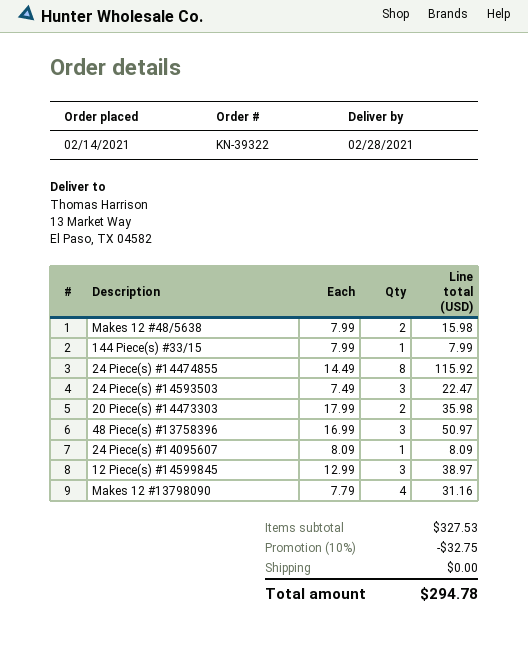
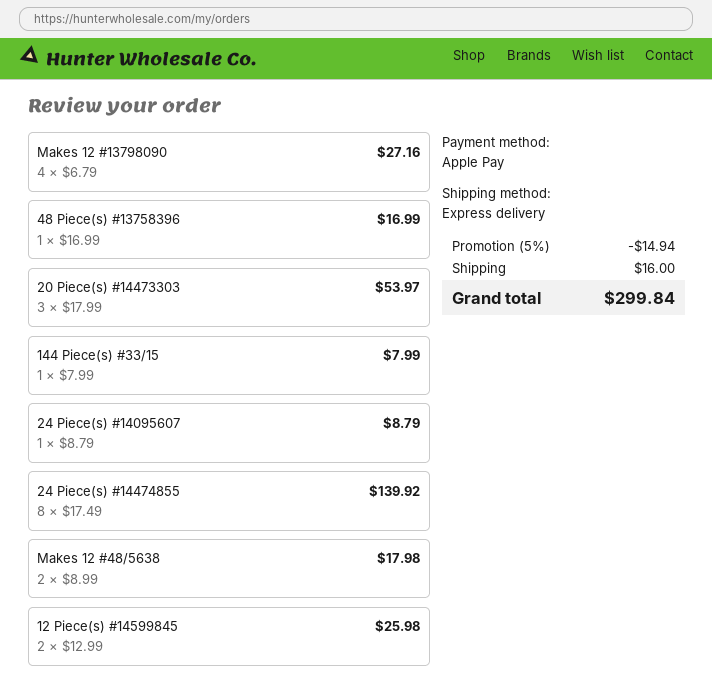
Makes 12 #48/5638: 2 x 7.99 = 15.98 -> 2 x 8.99 = 17.98
24 Piece(s) #14474855: 8 x 14.49 = 115.92 -> 8 x 17.49 = 139.92
24 Piece(s) #14593503: 3 x 7.49 = 22.47 -> none
20 Piece(s) #14473303: 2 x 17.99 = 35.98 -> 3 x 17.99 = 53.97
48 Piece(s) #13758396: 3 x 16.99 = 50.97 -> 1 x 16.99 = 16.99
24 Piece(s) #14095607: 1 x 8.09 = 8.09 -> 1 x 8.79 = 8.79
12 Piece(s) #14599845: 3 x 12.99 = 38.97 -> 2 x 12.99 = 25.98
Makes 12 #13798090: 4 x 7.79 = 31.16 -> 4 x 6.79 = 27.16
discount: 10% = 32.75 -> 5% = 14.94
shipping: 0.00 -> 16.00
total: 294.78 -> 299.84

